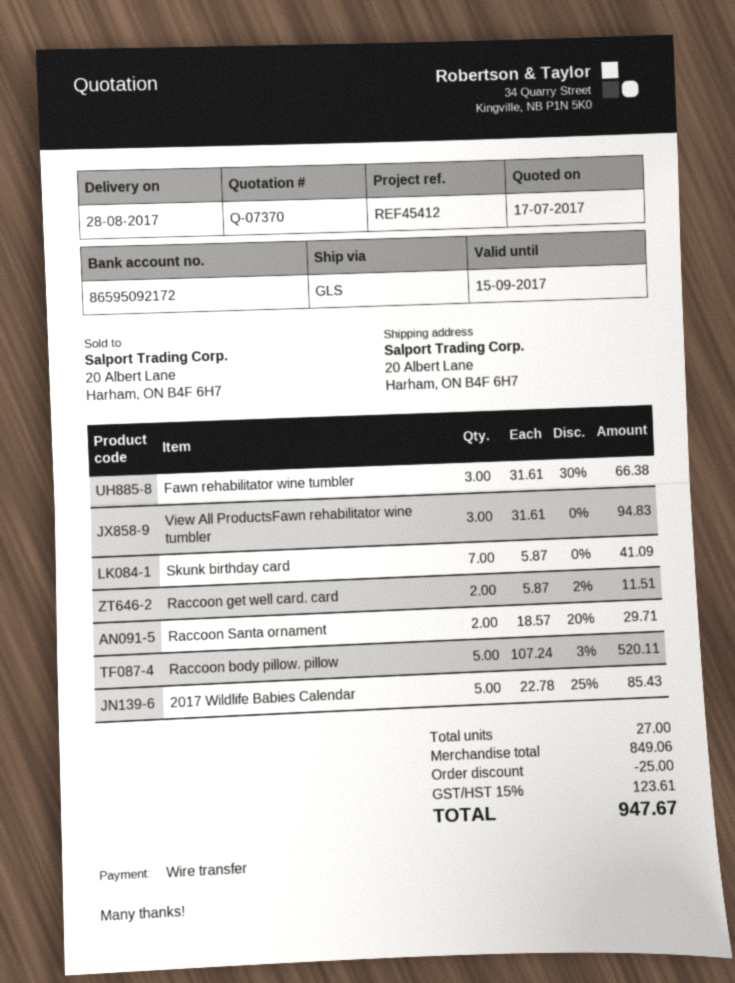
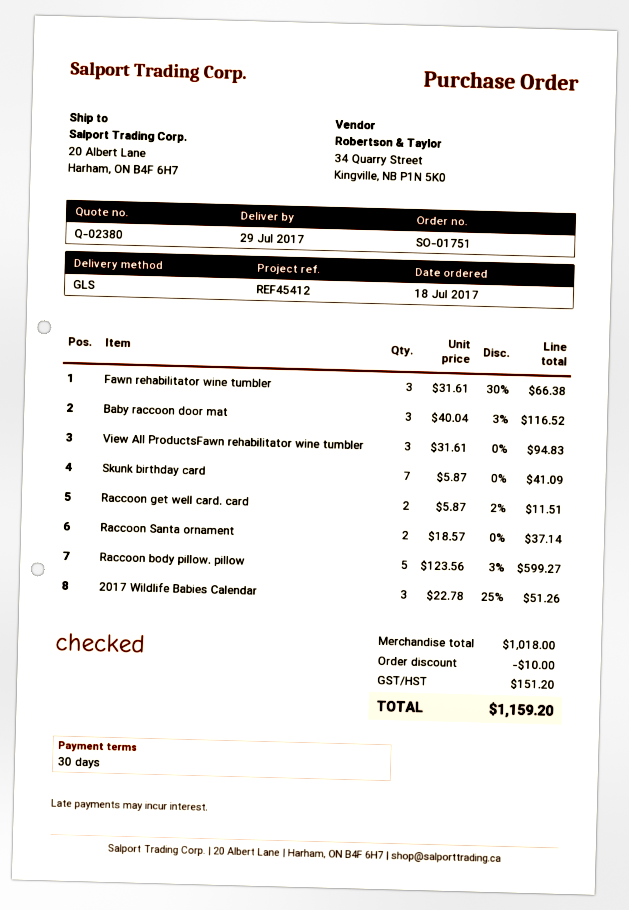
quote number: Q-07370 -> Q-02380
delivery date: 2017-08-28 -> 2017-07-29
Raccoon Santa ornament: 2 x 18.57 - 20% = 29.71 -> 2 x 18.57 = 37.14
Raccoon body pillow. pillow: 5 x 107.24 - 3% = 520.11 -> 5 x 123.56 - 3% = 599.27
2017 Wildlife Babies Calendar: 5 x 22.78 - 25% = 85.43 -> 3 x 22.78 - 25% = 51.26
Baby raccoon door mat: none -> 3 x 40.04 - 3% = 116.52
subtotal: 849.06 -> 1018.00
discount: 25.00 -> 10.00
tax: 123.61 -> 151.20
total: 947.67 -> 1159.20

